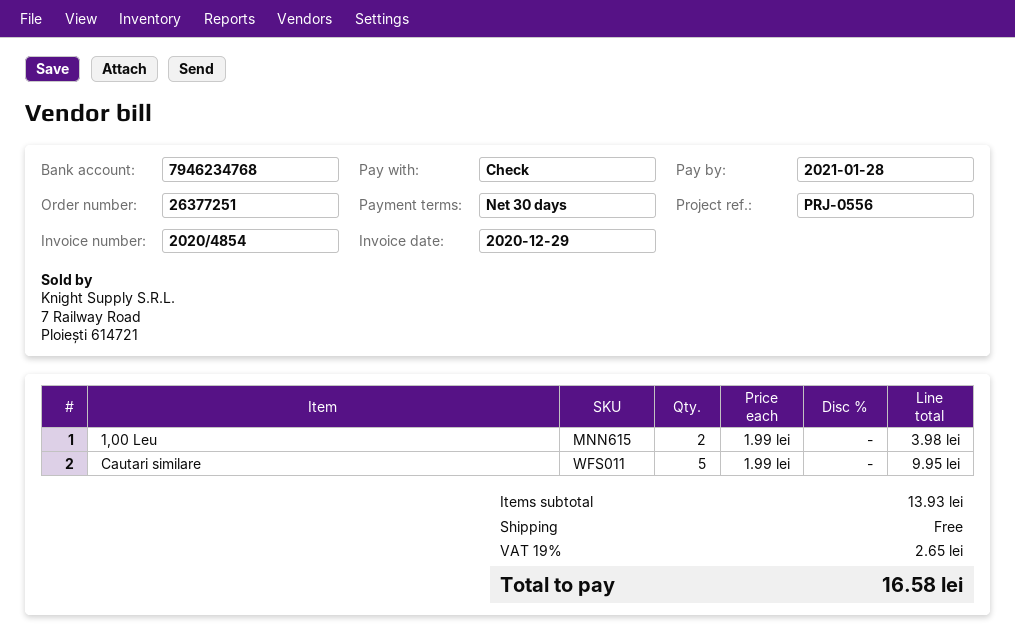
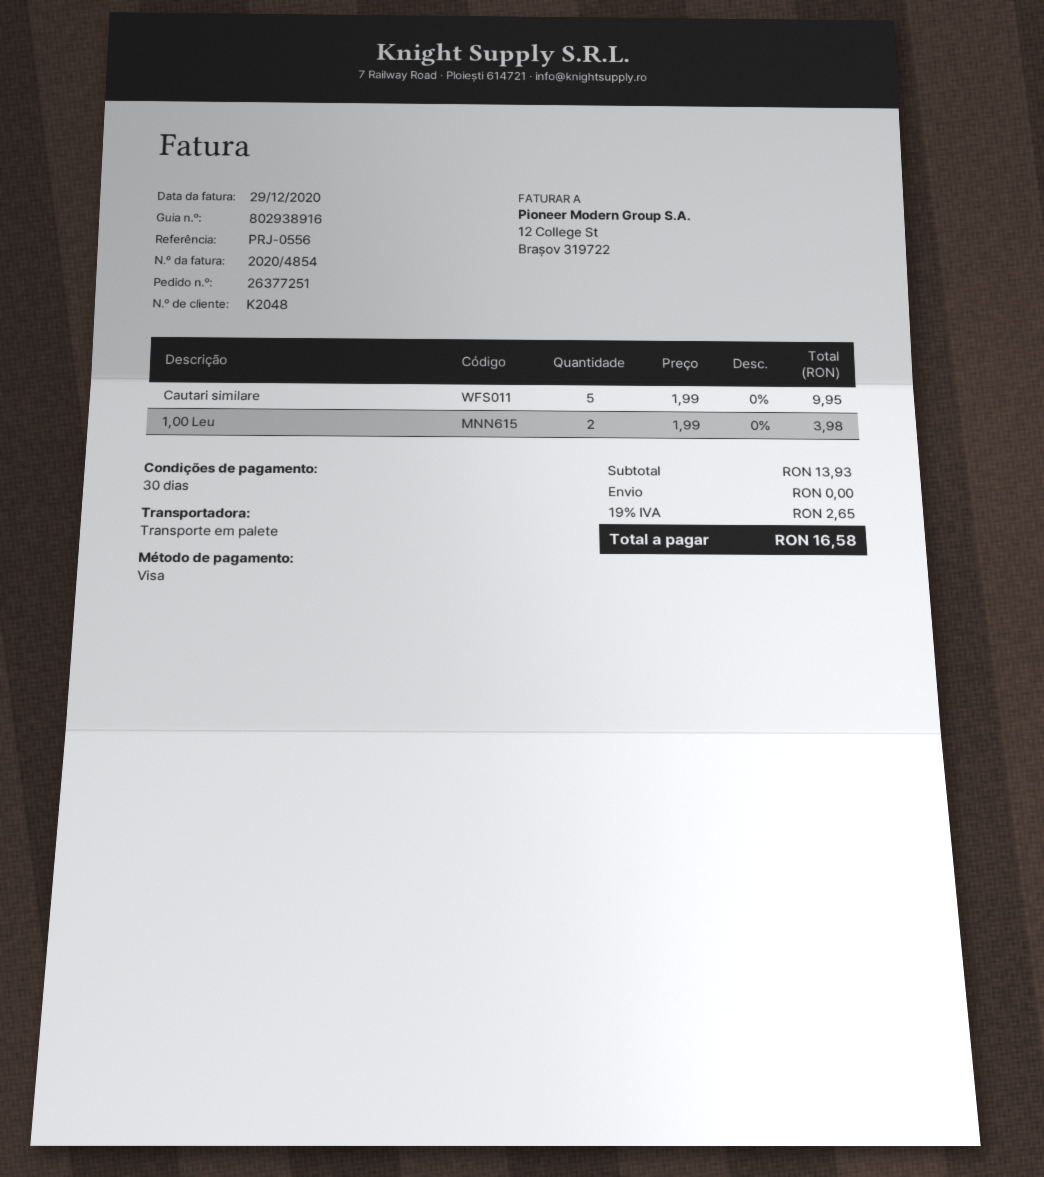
payment method: cheque -> Visa

